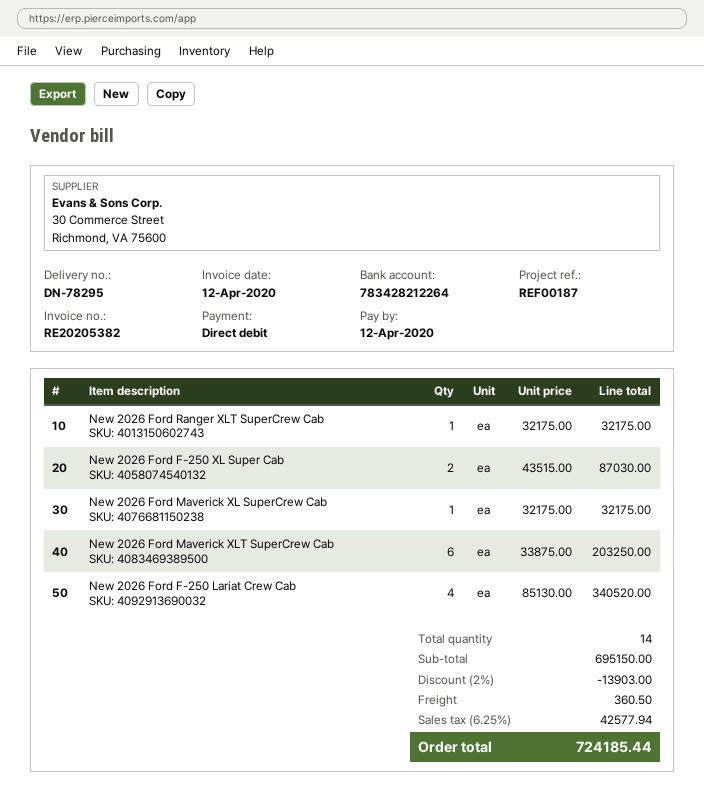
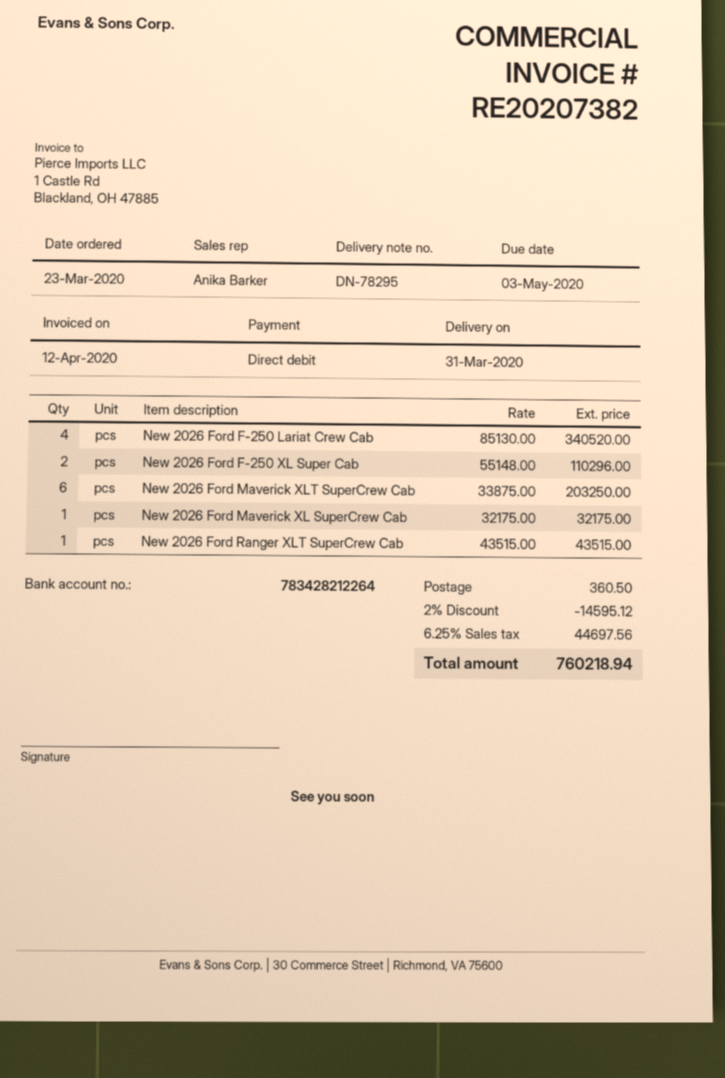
invoice number: RE20205382 -> RE20207382
due date: 2020-04-12 -> 2020-05-03
New 2026 Ford Ranger XLT SuperCrew Cab: 1 x 32175.00 = 32175.00 -> 1 x 43515.00 = 43515.00
New 2026 Ford F-250 XL Super Cab: 2 x 43515.00 = 87030.00 -> 2 x 55148.00 = 110296.00
discount: 2% = 13903.00 -> 2% = 14595.12
tax: 6.25% = 42577.94 -> 6.25% = 44697.56
total: 724185.44 -> 760218.94

